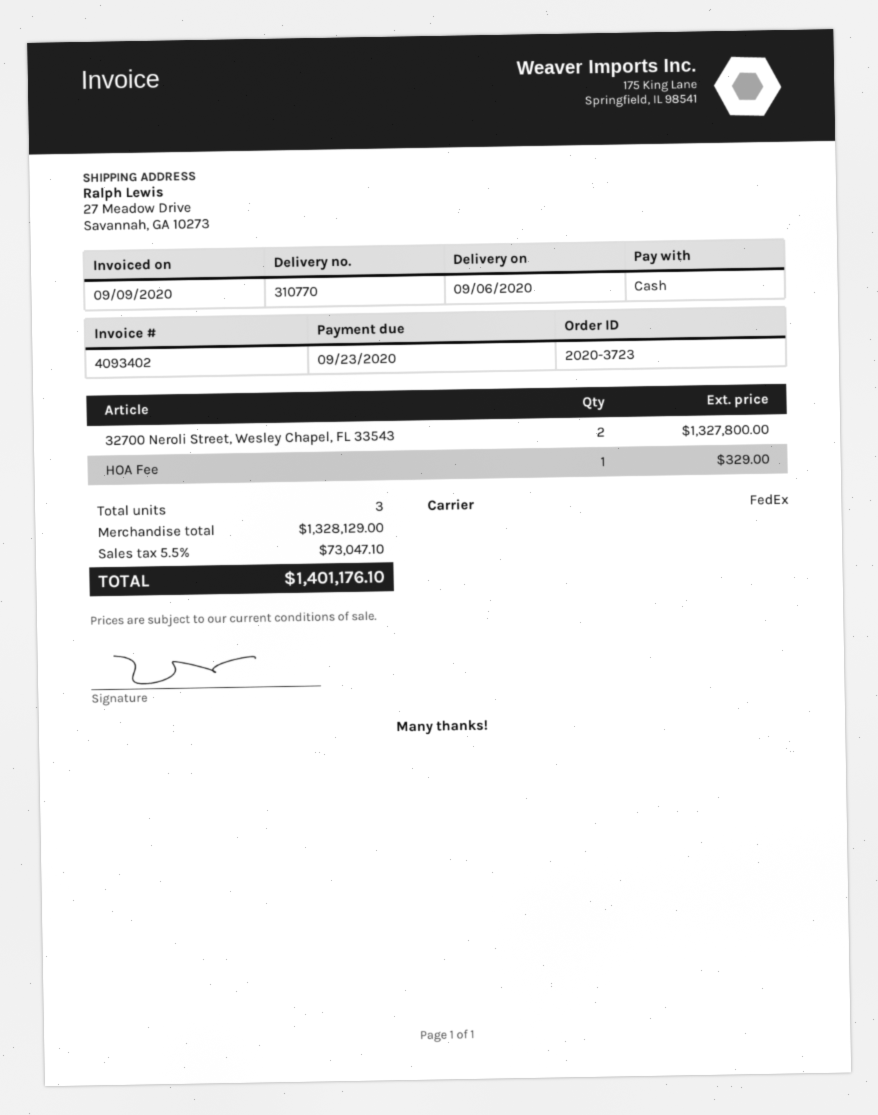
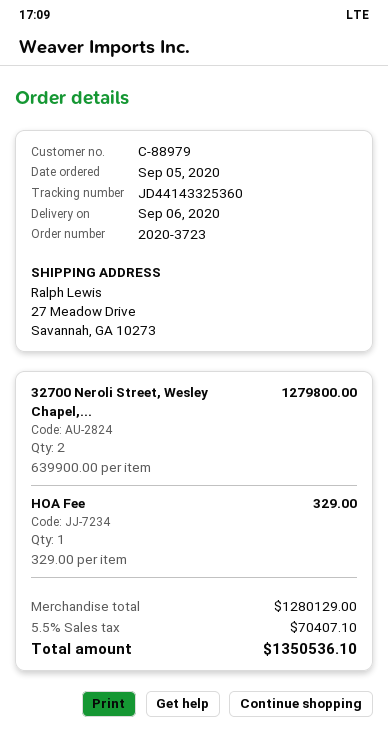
32700 Neroli Street, Wesley Chapel, FL 33543: 2 for 1327800.00 -> 2 for 1279800.00
subtotal: 1328129.00 -> 1280129.00
tax: 5.5% = 73047.10 -> 5.5% = 70407.10
total: 1401176.10 -> 1350536.10

